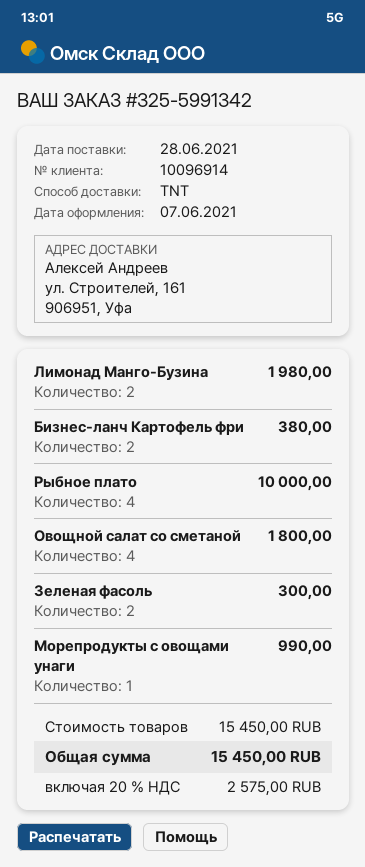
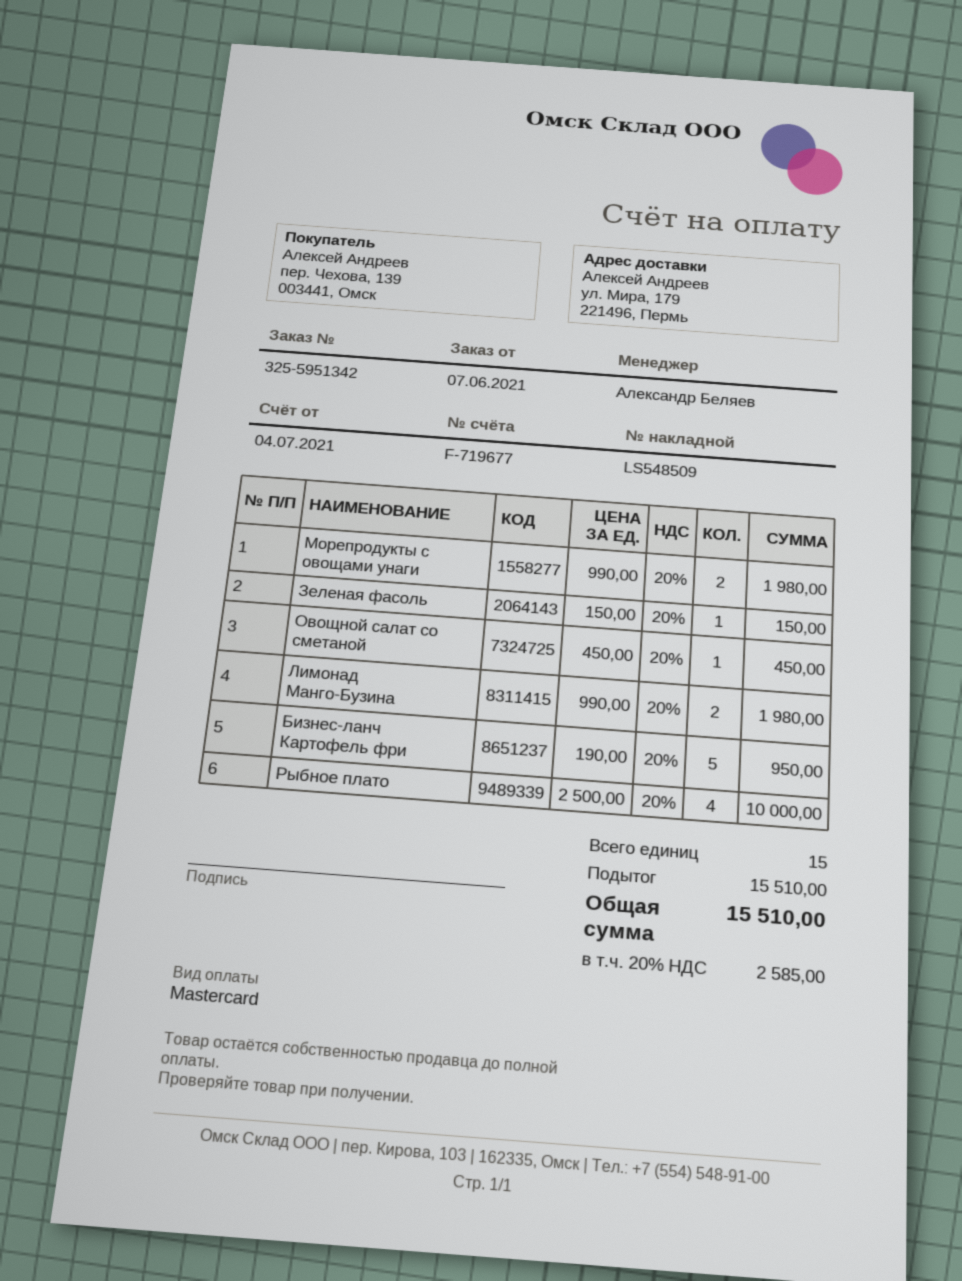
order number: 325-5991342 -> 325-5951342
ship to: ул. Строителей, 161, 906951, Уфа -> ул. Мира, 179, 221496, Пермь
Бизнес-ланч Картофель фри: 2 for 380.00 -> 5 for 950.00
Овощной салат со сметаной: 4 for 1800.00 -> 1 for 450.00
Зеленая фасоль: 2 for 300.00 -> 1 for 150.00
Морепродукты с овощами унаги: 1 for 990.00 -> 2 for 1980.00
subtotal: 15450.00 -> 15510.00
tax: 20% = 2575.00 -> 20% = 2585.00
total: 15450.00 -> 15510.00

